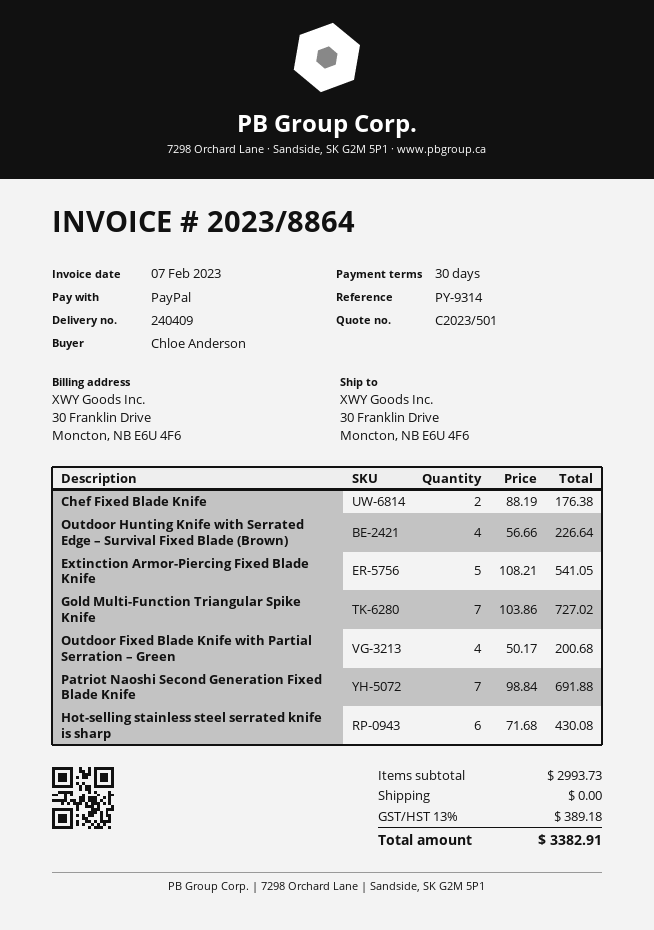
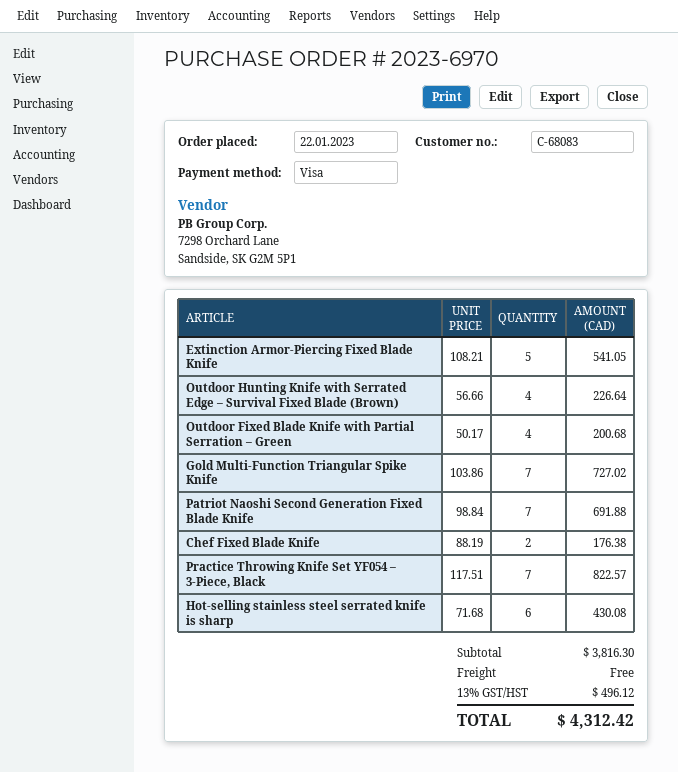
payment method: PayPal -> Visa
Practice Throwing Knife Set YF054 – 3-Piece, Black: none -> 7 x 117.51 = 822.57
subtotal: 2993.73 -> 3816.30
tax: 13% = 389.18 -> 13% = 496.12
total: 3382.91 -> 4312.42

